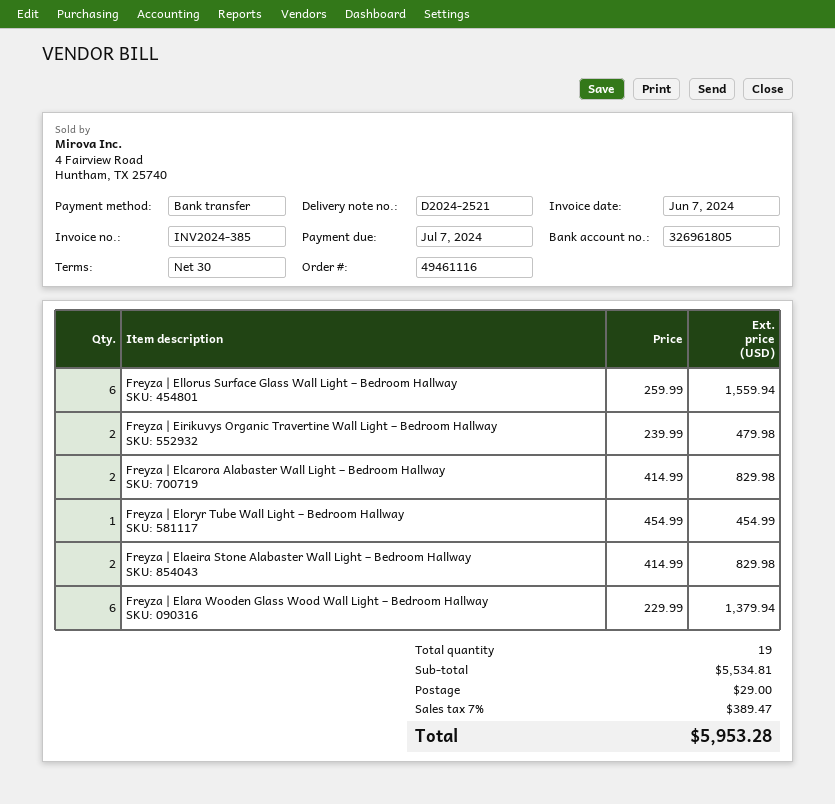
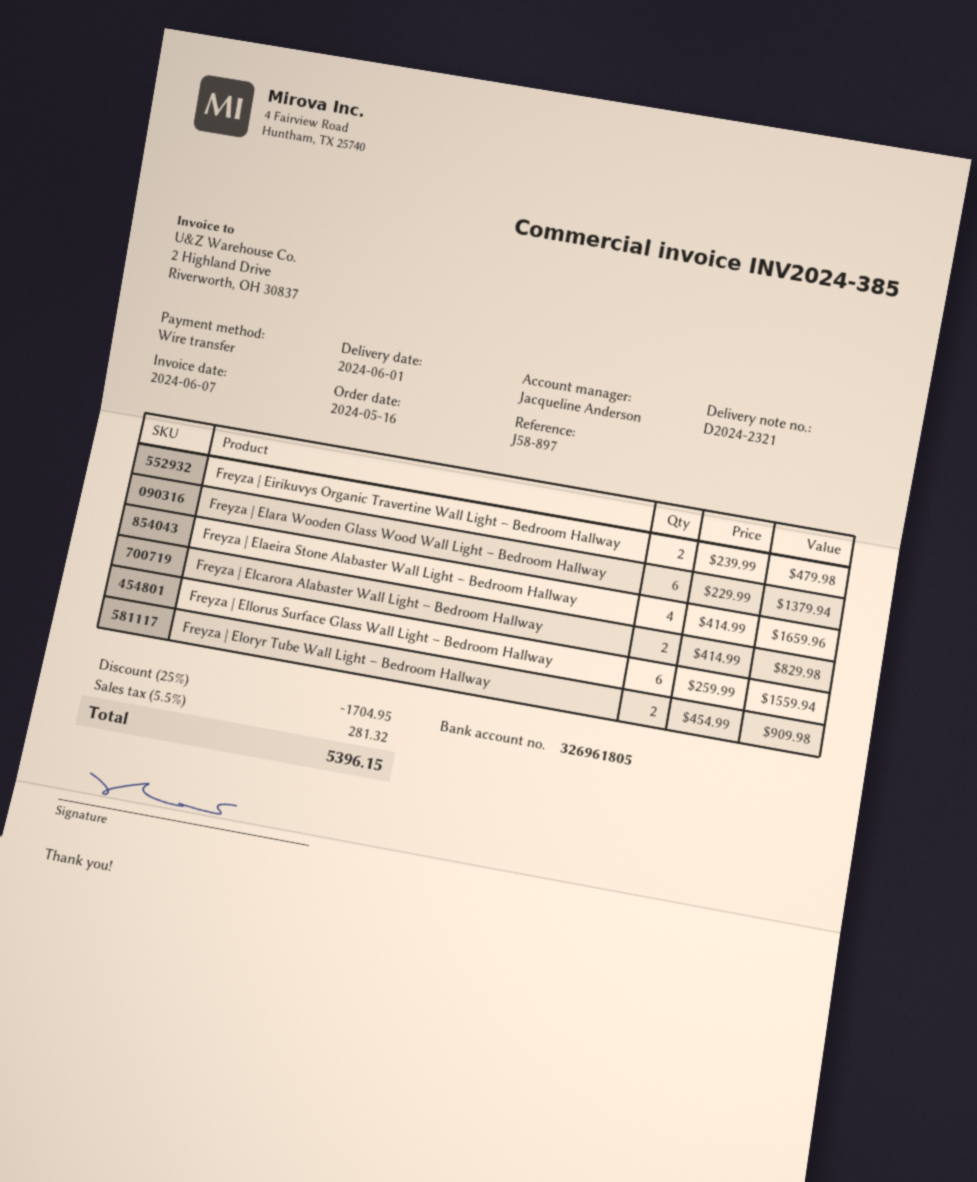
delivery note number: D2024-2521 -> D2024-2321
Freyza | Eloryr Tube Wall Light – Bedroom Hallway: 1 x 454.99 = 454.99 -> 2 x 454.99 = 909.98
Freyza | Elaeira Stone Alabaster Wall Light – Bedroom Hallway: 2 x 414.99 = 829.98 -> 4 x 414.99 = 1659.96
discount: none -> 25% = 1704.95
shipping: 29.00 -> none
tax: 7% = 389.47 -> 5.5% = 281.32
total: 5953.28 -> 5396.15

